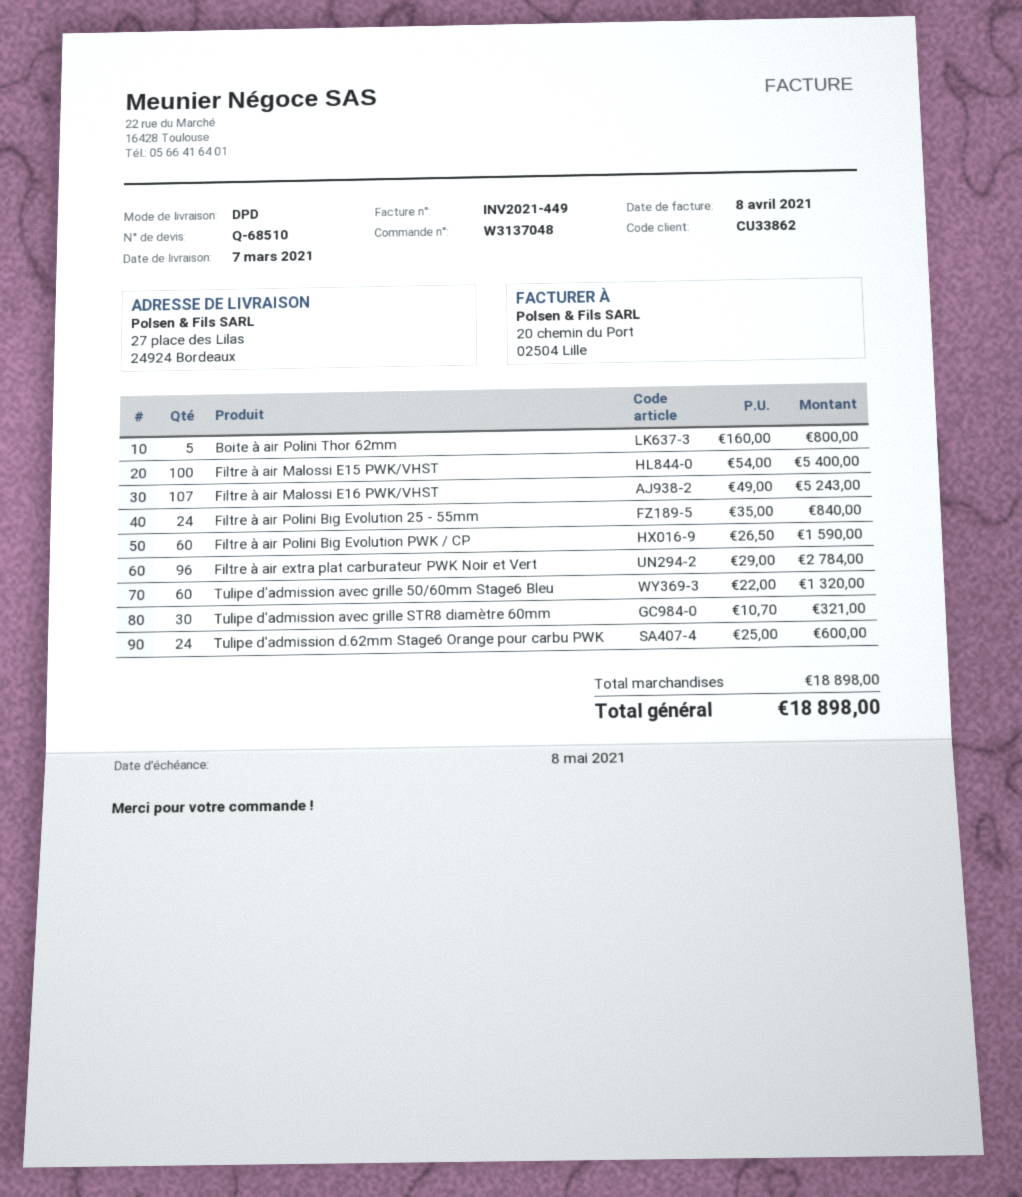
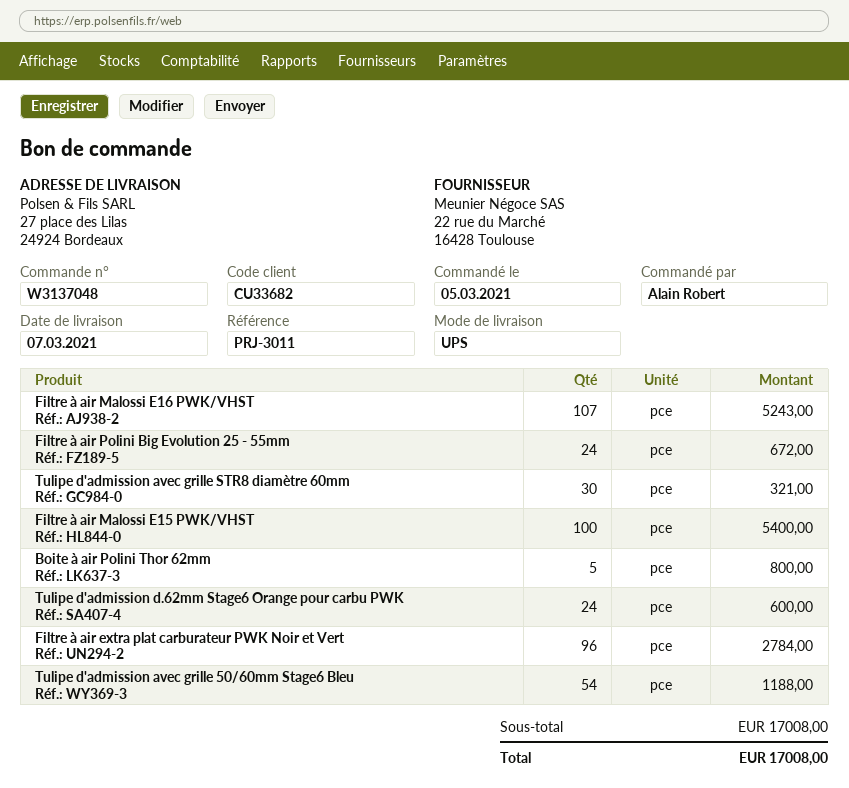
customer number: CU33862 -> CU33682
shipping method: DPD -> UPS
Filtre à air Polini Big Evolution 25 - 55mm: 24 for 840.00 -> 24 for 672.00
Filtre à air Polini Big Evolution PWK / CP: 60 for 1590.00 -> none
Tulipe d'admission avec grille 50/60mm Stage6 Bleu: 60 for 1320.00 -> 54 for 1188.00
subtotal: 18898.00 -> 17008.00
total: 18898.00 -> 17008.00

